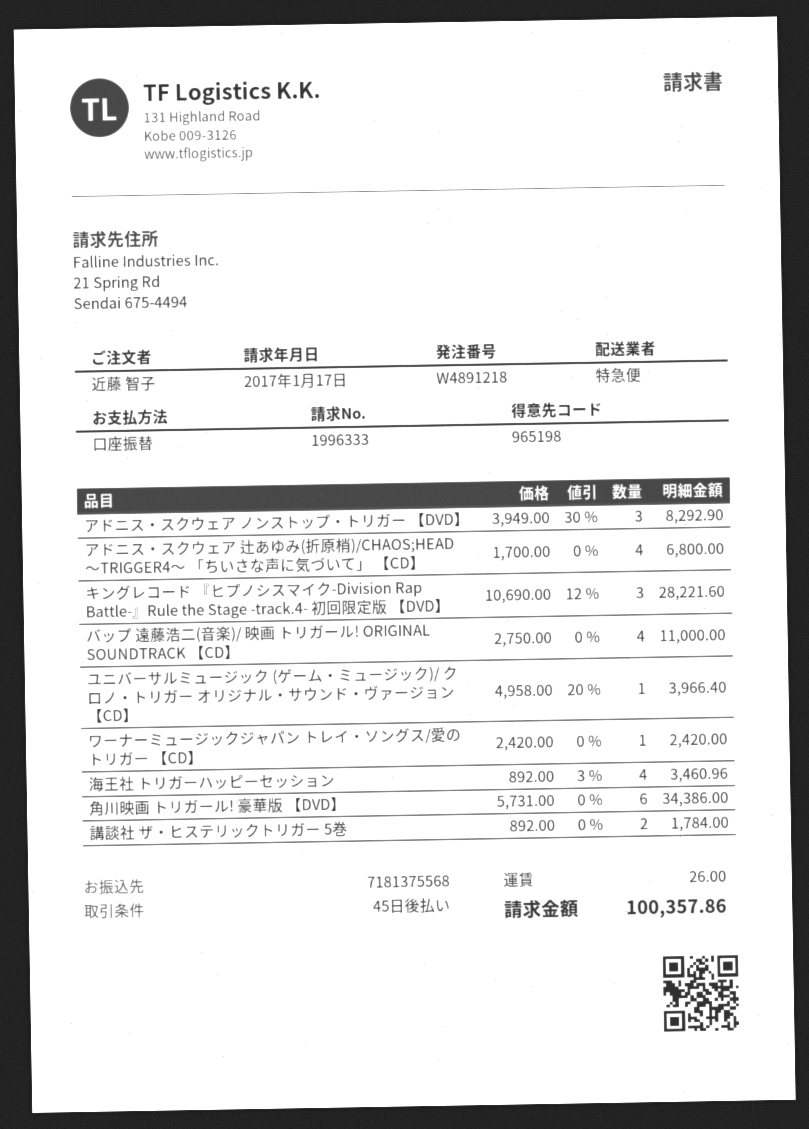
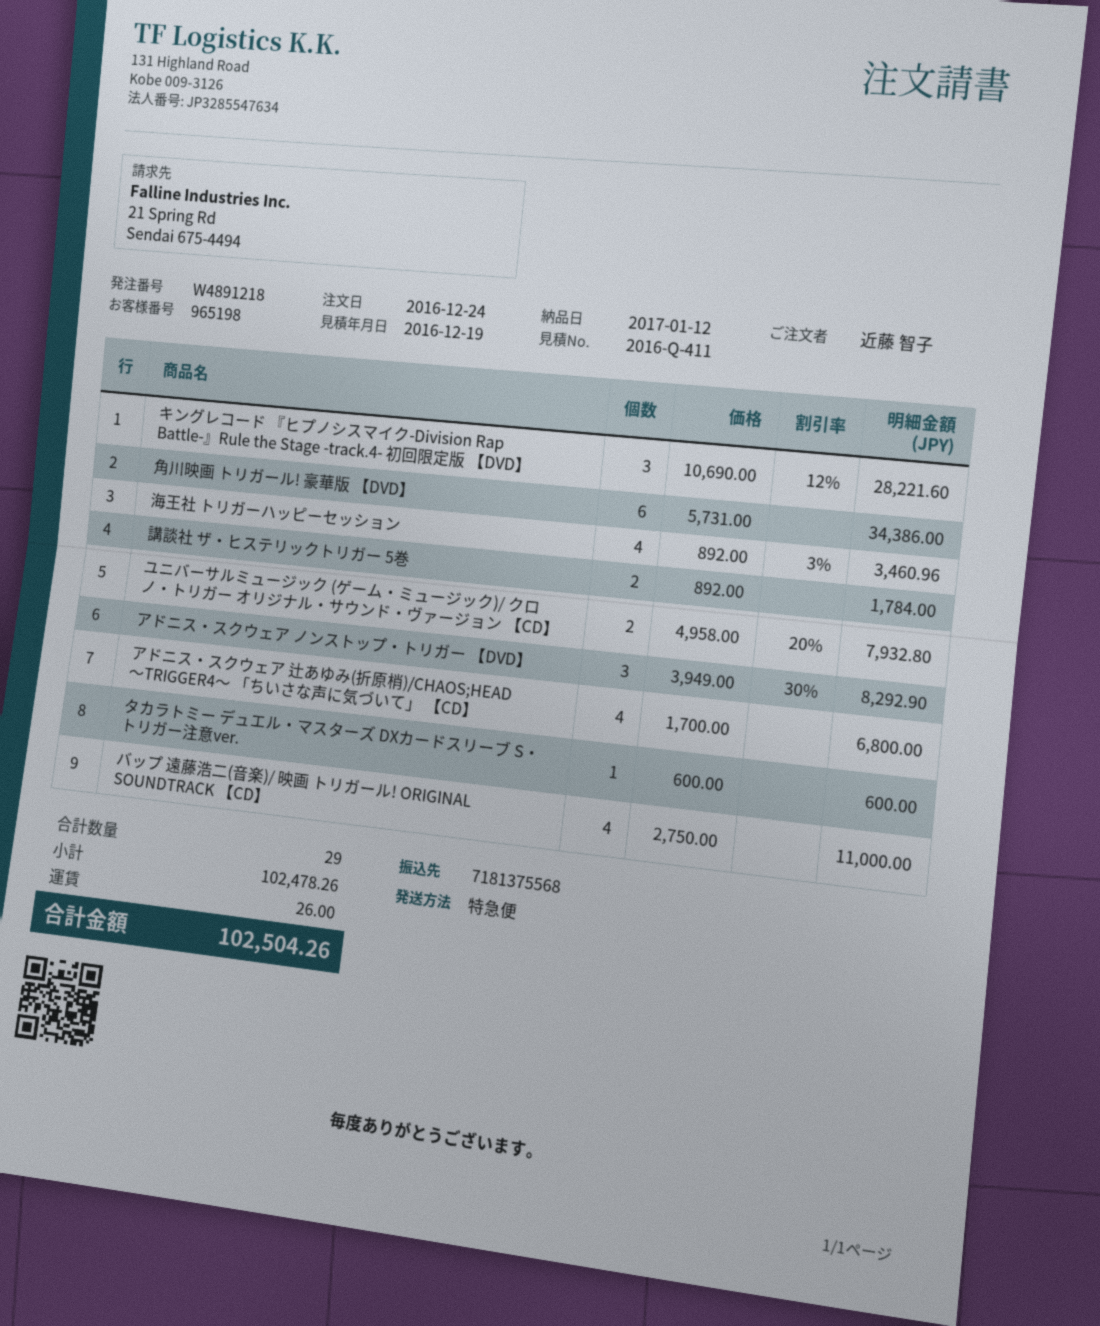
ユニバーサルミュージック (ゲーム・ミュージック)/ クロノ・トリガー オリジナル・サウンド・ヴァージョン 【CD】: 1 x 4958.00 - 20% = 3966.40 -> 2 x 4958.00 - 20% = 7932.80
ワーナーミュージックジャパン トレイ・ソングス/愛のトリガー 【CD】: 1 x 2420.00 = 2420.00 -> none
タカラトミー デュエル・マスターズ DXカードスリーブ S・トリガー注意ver.: none -> 1 x 600.00 = 600.00
total: 100357.86 -> 102504.26

